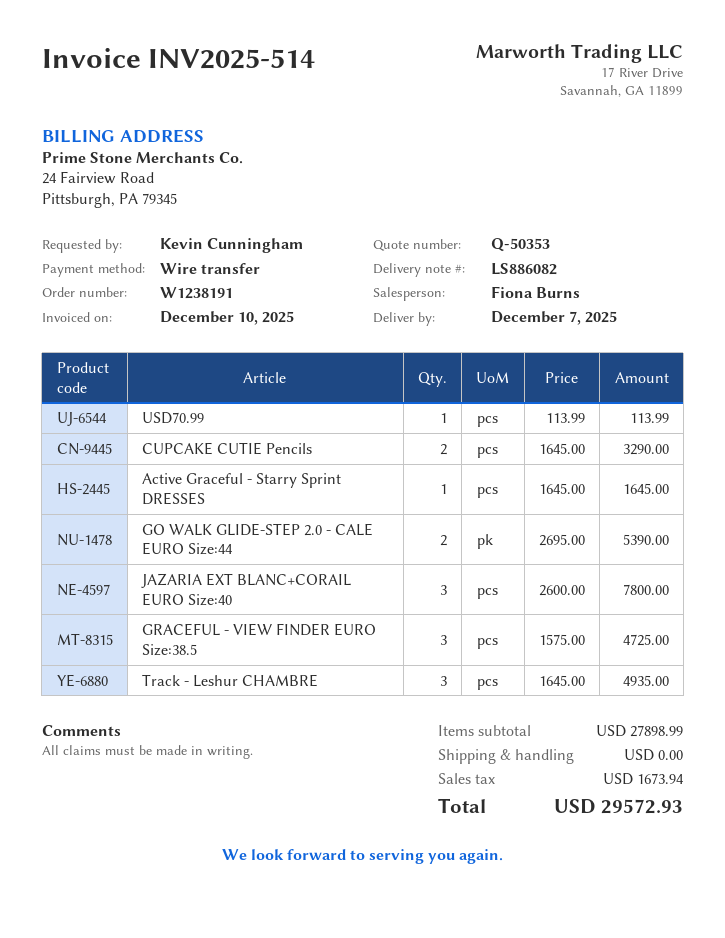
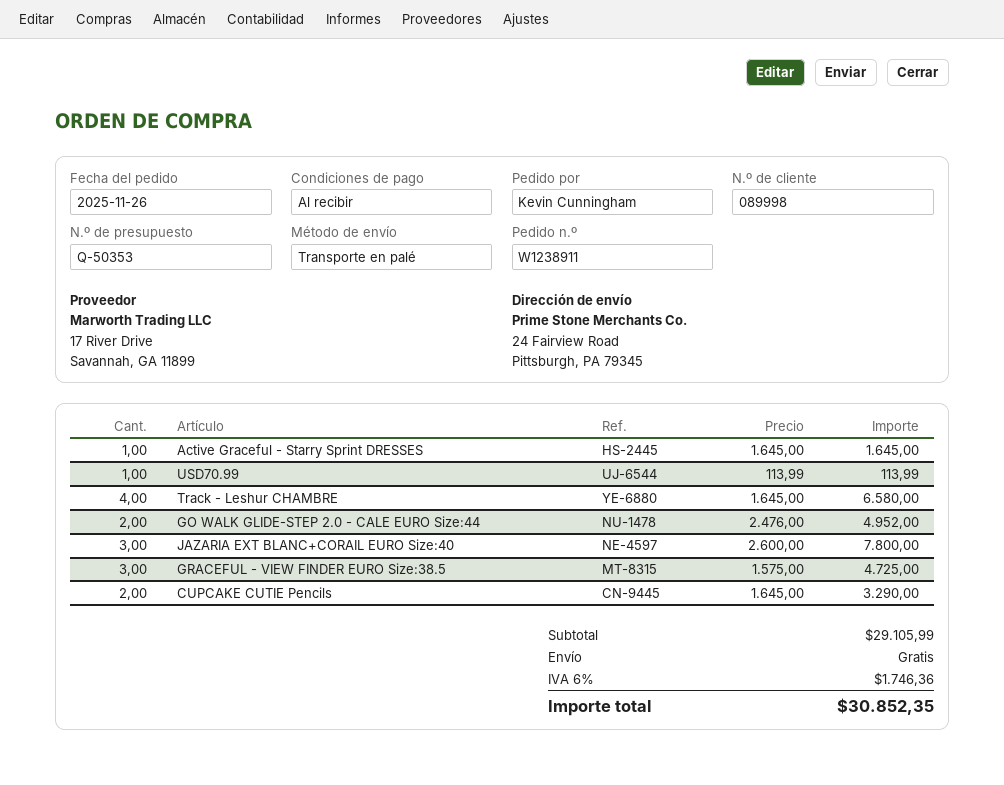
order number: W1238191 -> W1238911
GO WALK GLIDE-STEP 2.0 - CALE EURO Size:44: 2 x 2695.00 = 5390.00 -> 2 x 2476.00 = 4952.00
Track - Leshur CHAMBRE: 3 x 1645.00 = 4935.00 -> 4 x 1645.00 = 6580.00
subtotal: 27898.99 -> 29105.99
tax: 1673.94 -> 1746.36
total: 29572.93 -> 30852.35

